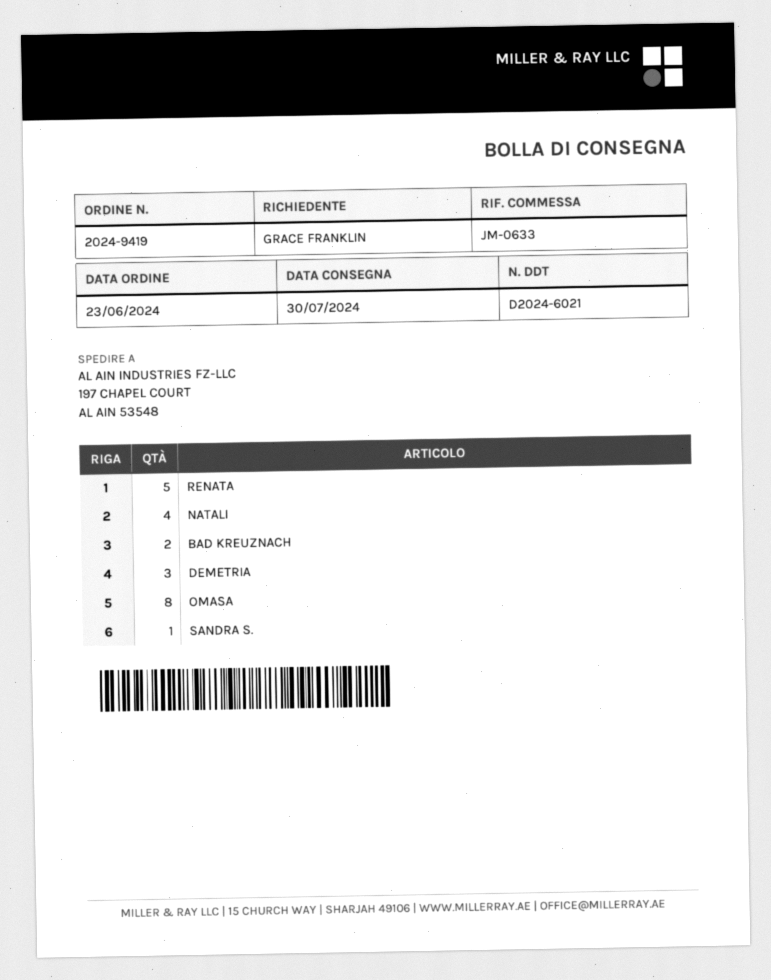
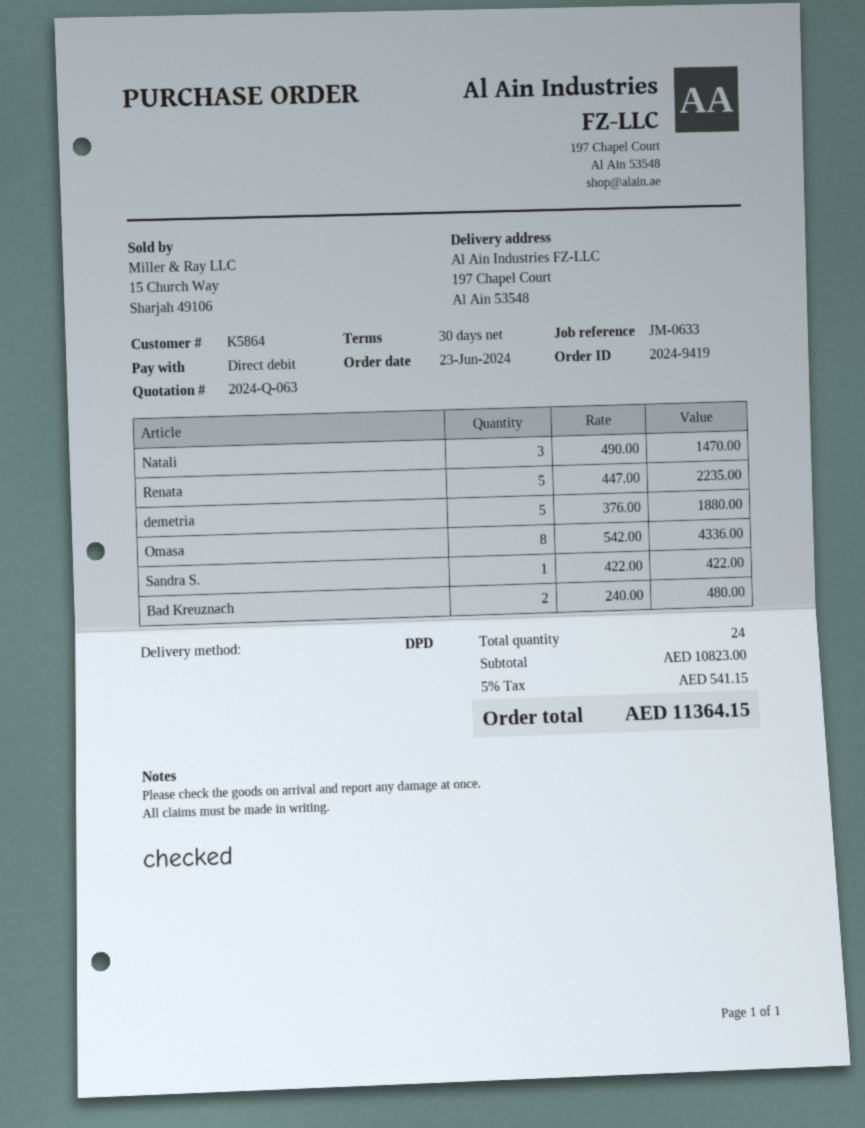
NATALI: 4 -> 3
DEMETRIA: 3 -> 5

